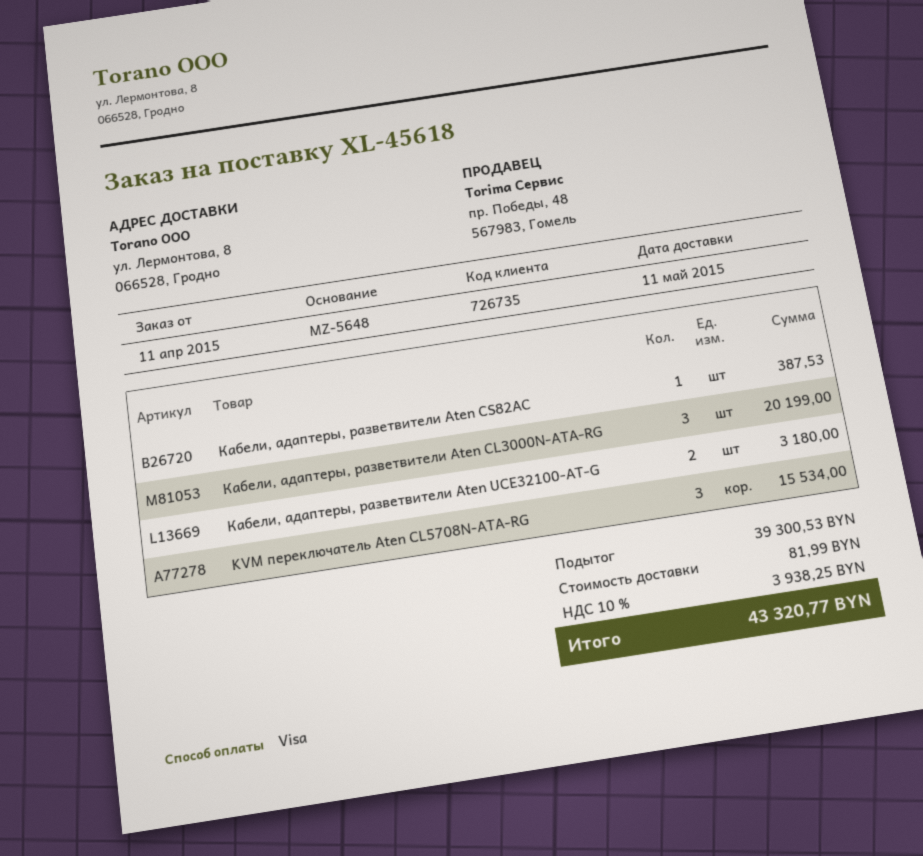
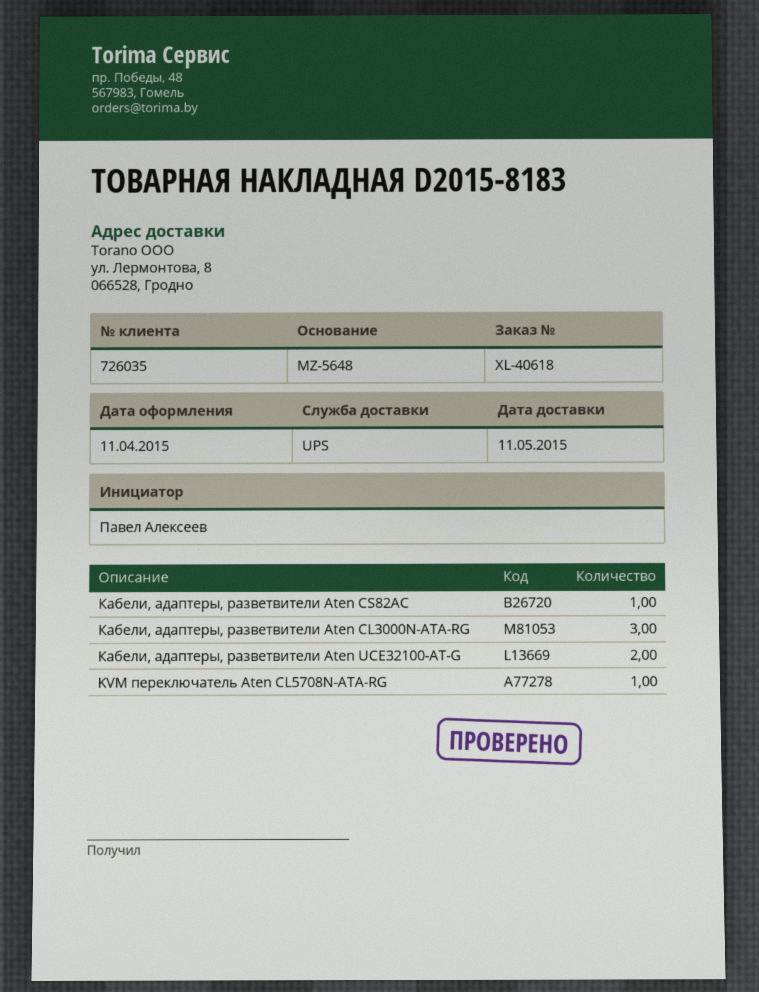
order number: XL-45618 -> XL-40618
customer number: 726735 -> 726035
KVM переключатель Aten CL5708N-ATA-RG: 3 -> 1

